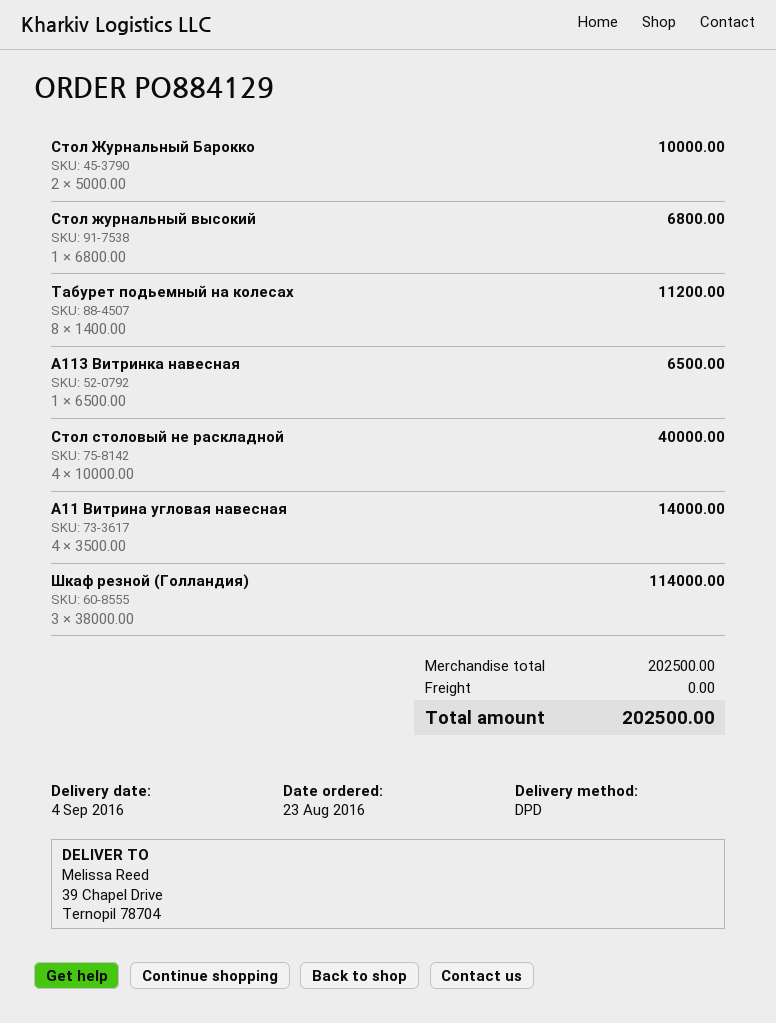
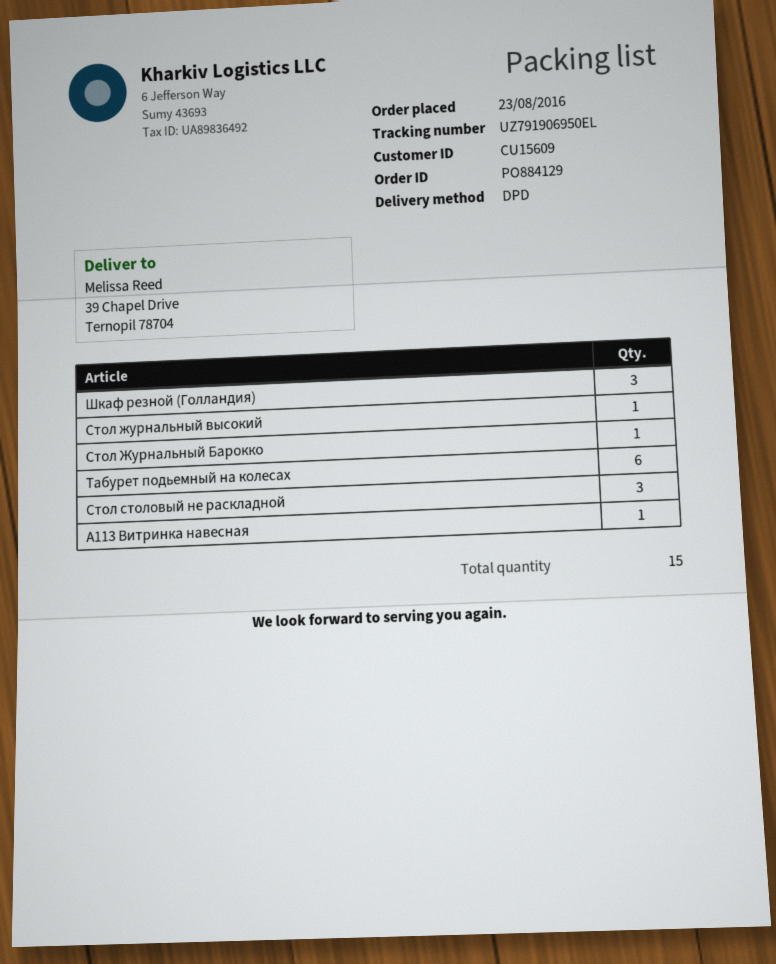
Стол Журнальный Барокко: 2 -> 1
Табурет подьемный на колесах: 8 -> 6
Стол столовый не раскладной: 4 -> 3
А11 Витрина угловая навесная: 4 -> none

